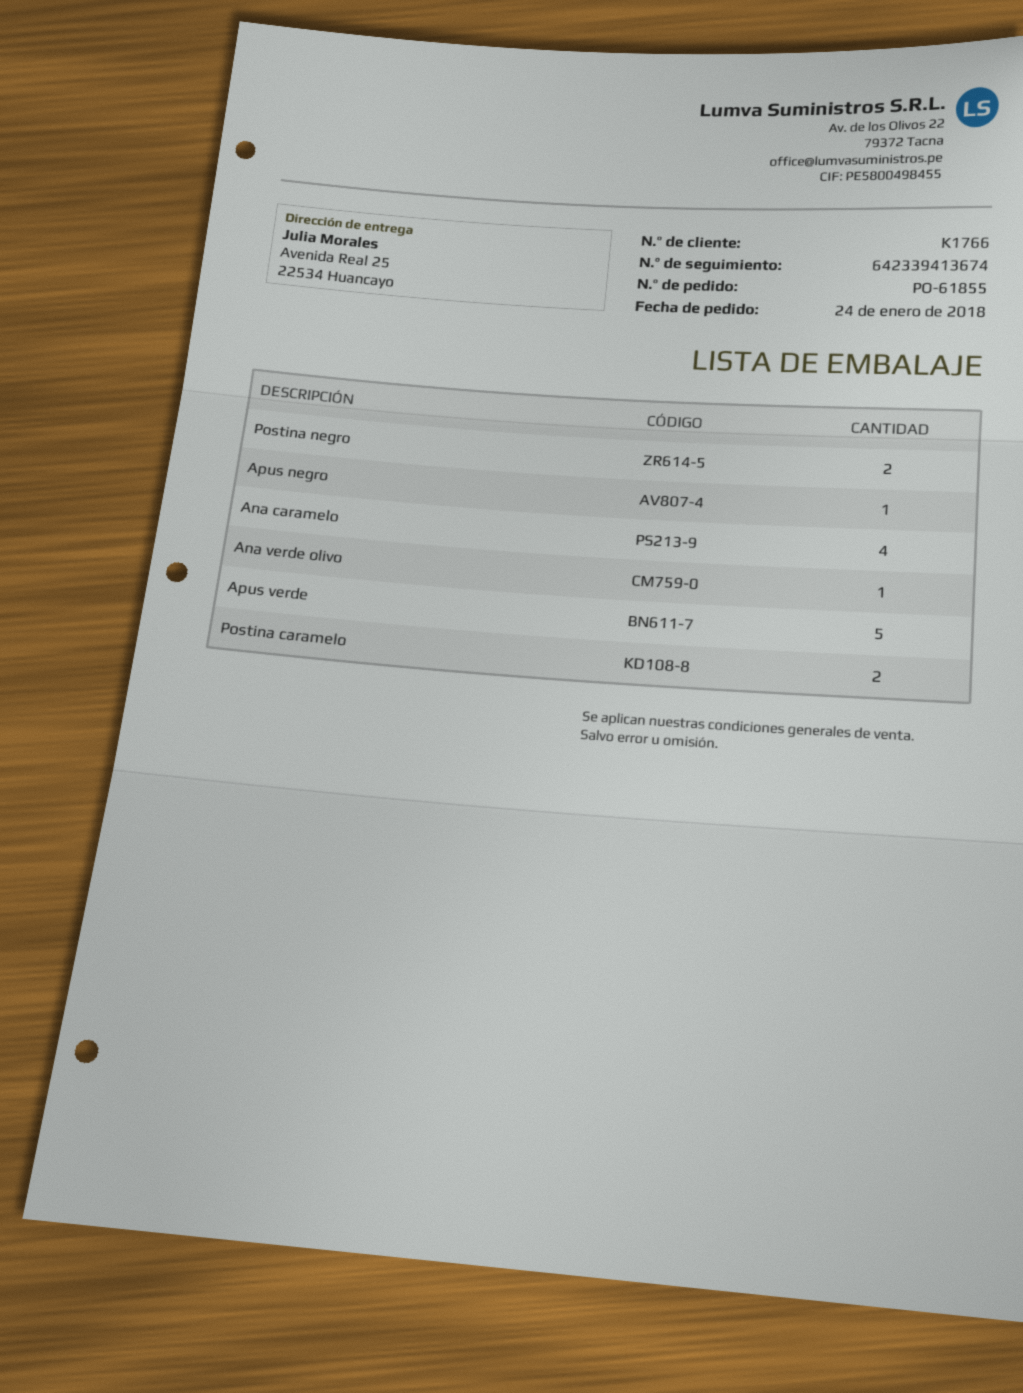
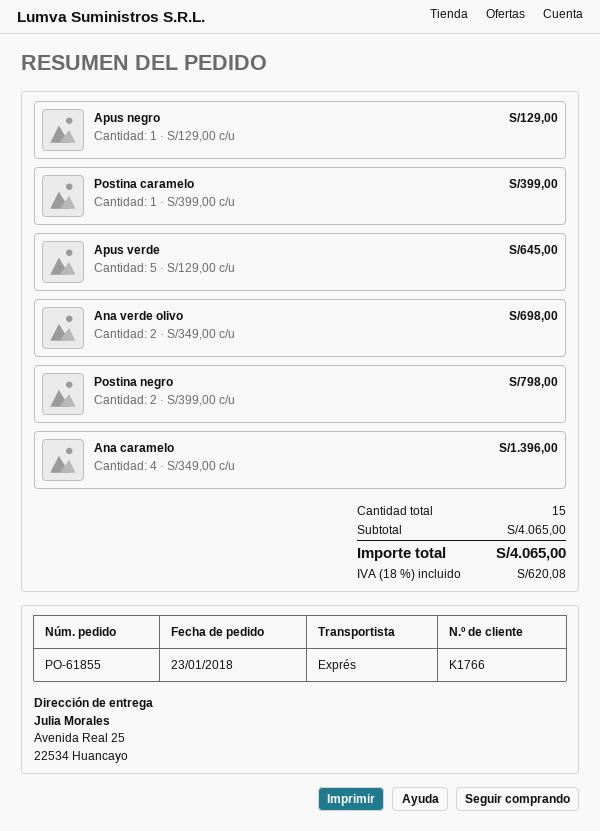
order date: 2018-01-24 -> 2018-01-23
Ana verde olivo: 1 -> 2
Postina caramelo: 2 -> 1

